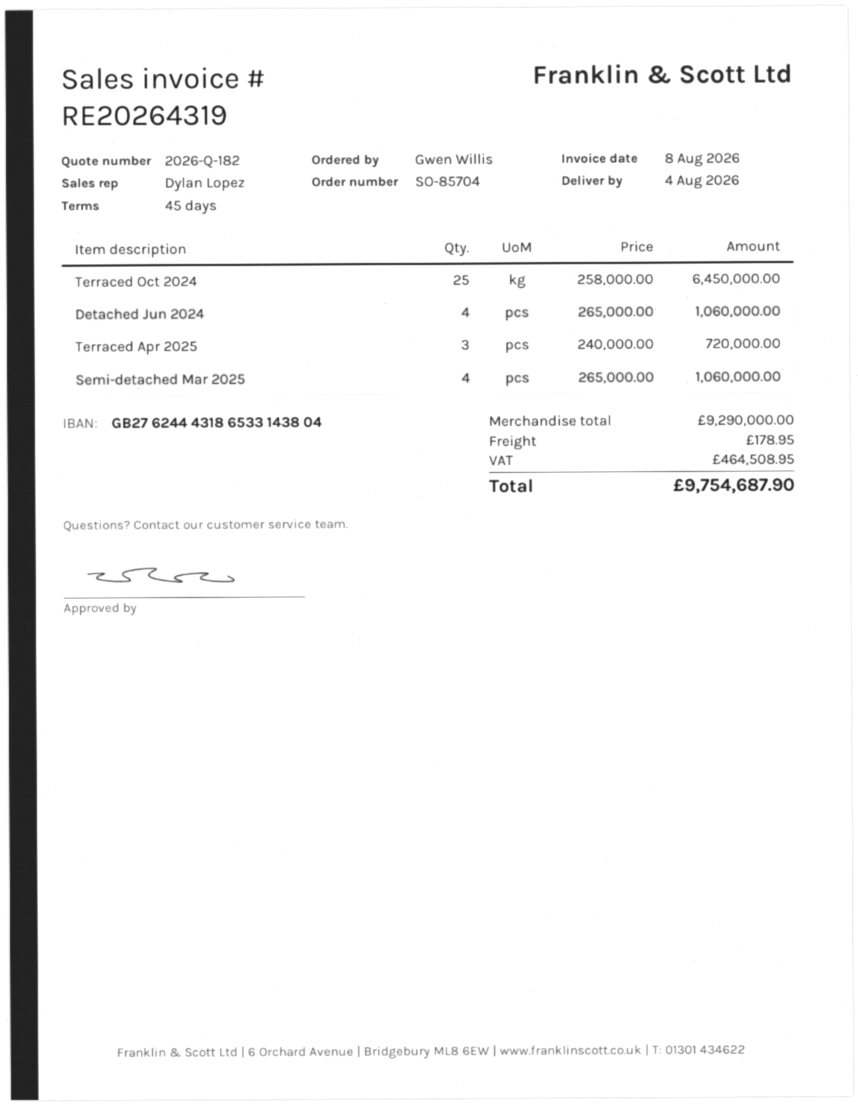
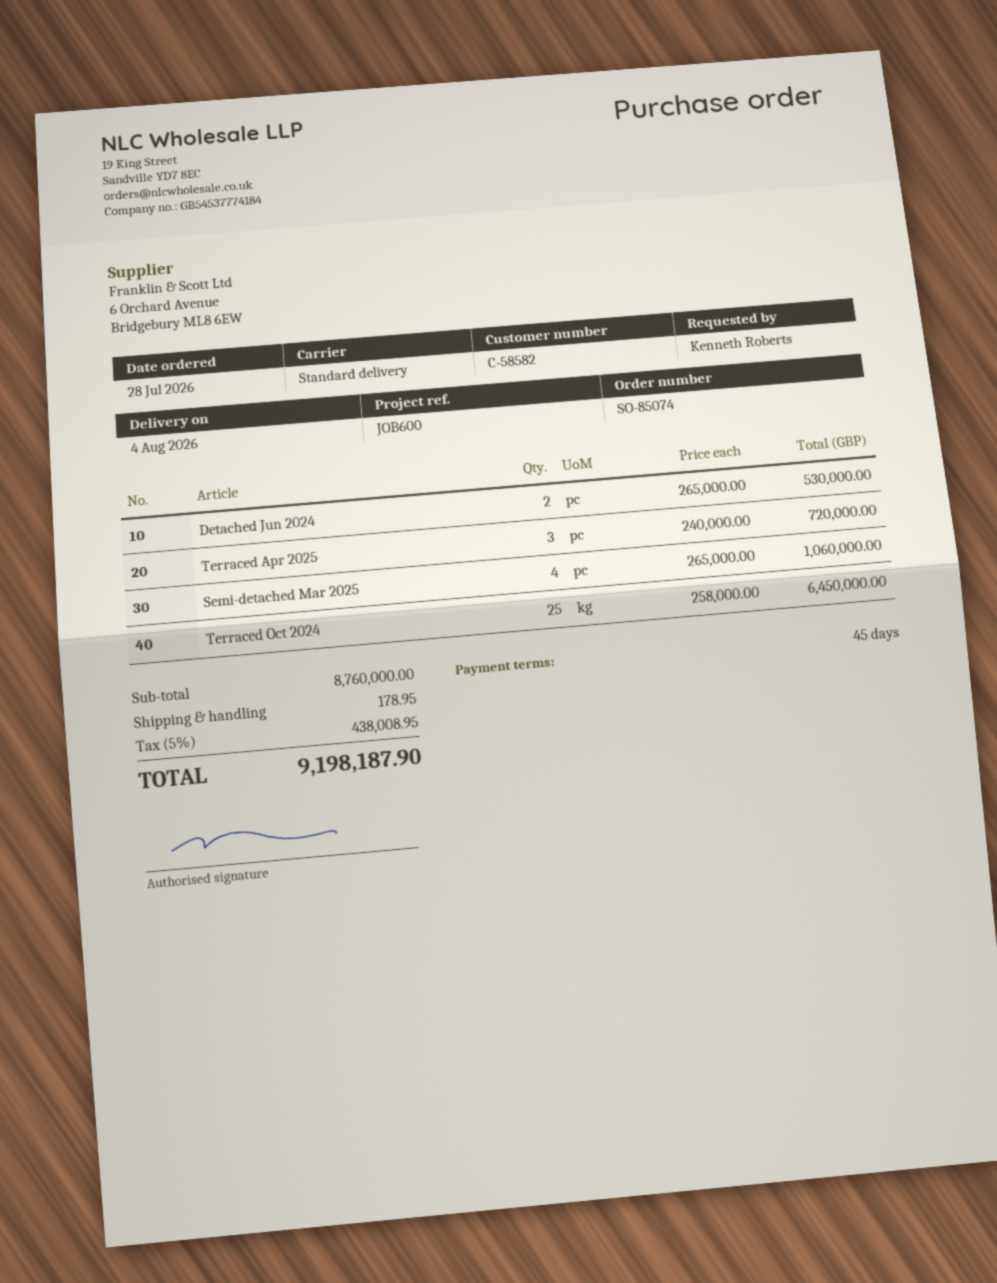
order number: SO-85704 -> SO-85074
ordered by: Gwen Willis -> Kenneth Roberts
Detached Jun 2024: 4 x 265000.00 = 1060000.00 -> 2 x 265000.00 = 530000.00
subtotal: 9290000.00 -> 8760000.00
tax: 464508.95 -> 438008.95
total: 9754687.90 -> 9198187.90

